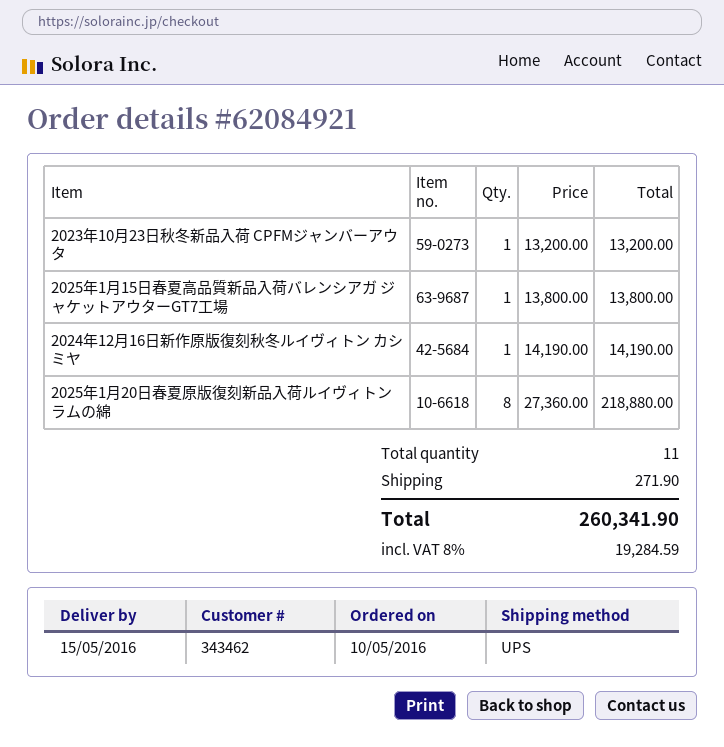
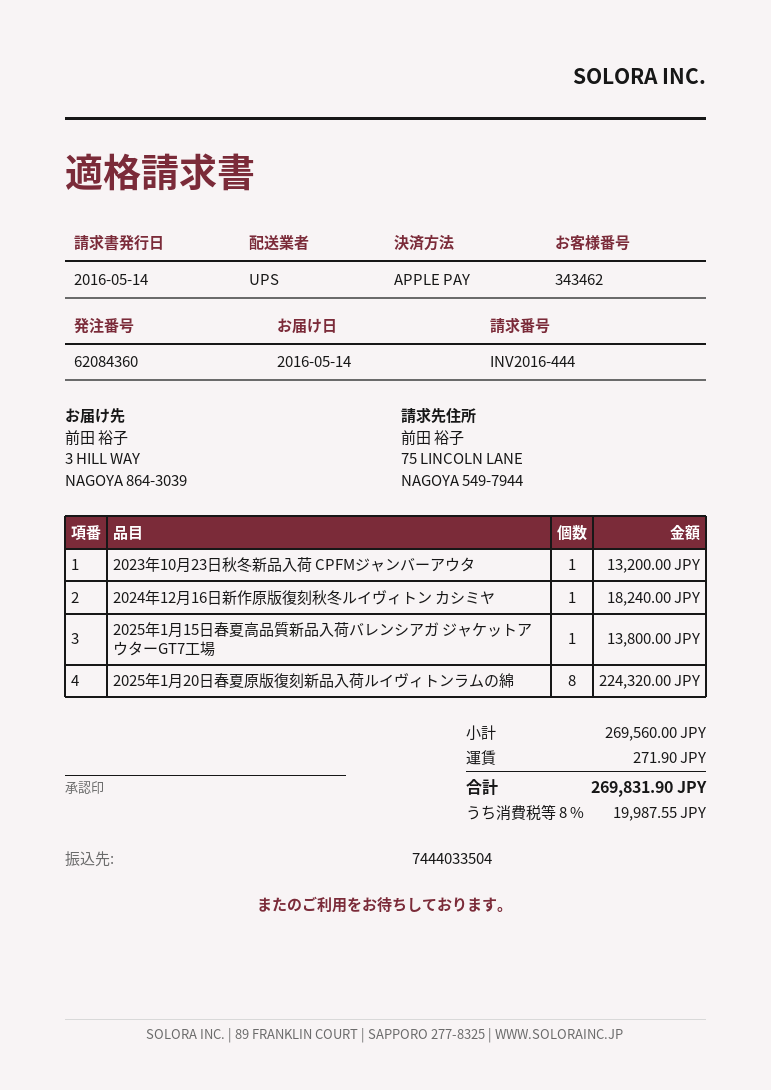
order number: 62084921 -> 62084360
delivery date: 2016-05-15 -> 2016-05-14
2024年12月16日新作原版復刻秋冬ルイヴィトン カシミヤ: 1 for 14190.00 -> 1 for 18240.00
2025年1月20日春夏原版復刻新品入荷ルイヴィトンラムの綿: 8 for 218880.00 -> 8 for 224320.00
tax: 8% = 19284.59 -> 8% = 19987.55
total: 260341.90 -> 269831.90

